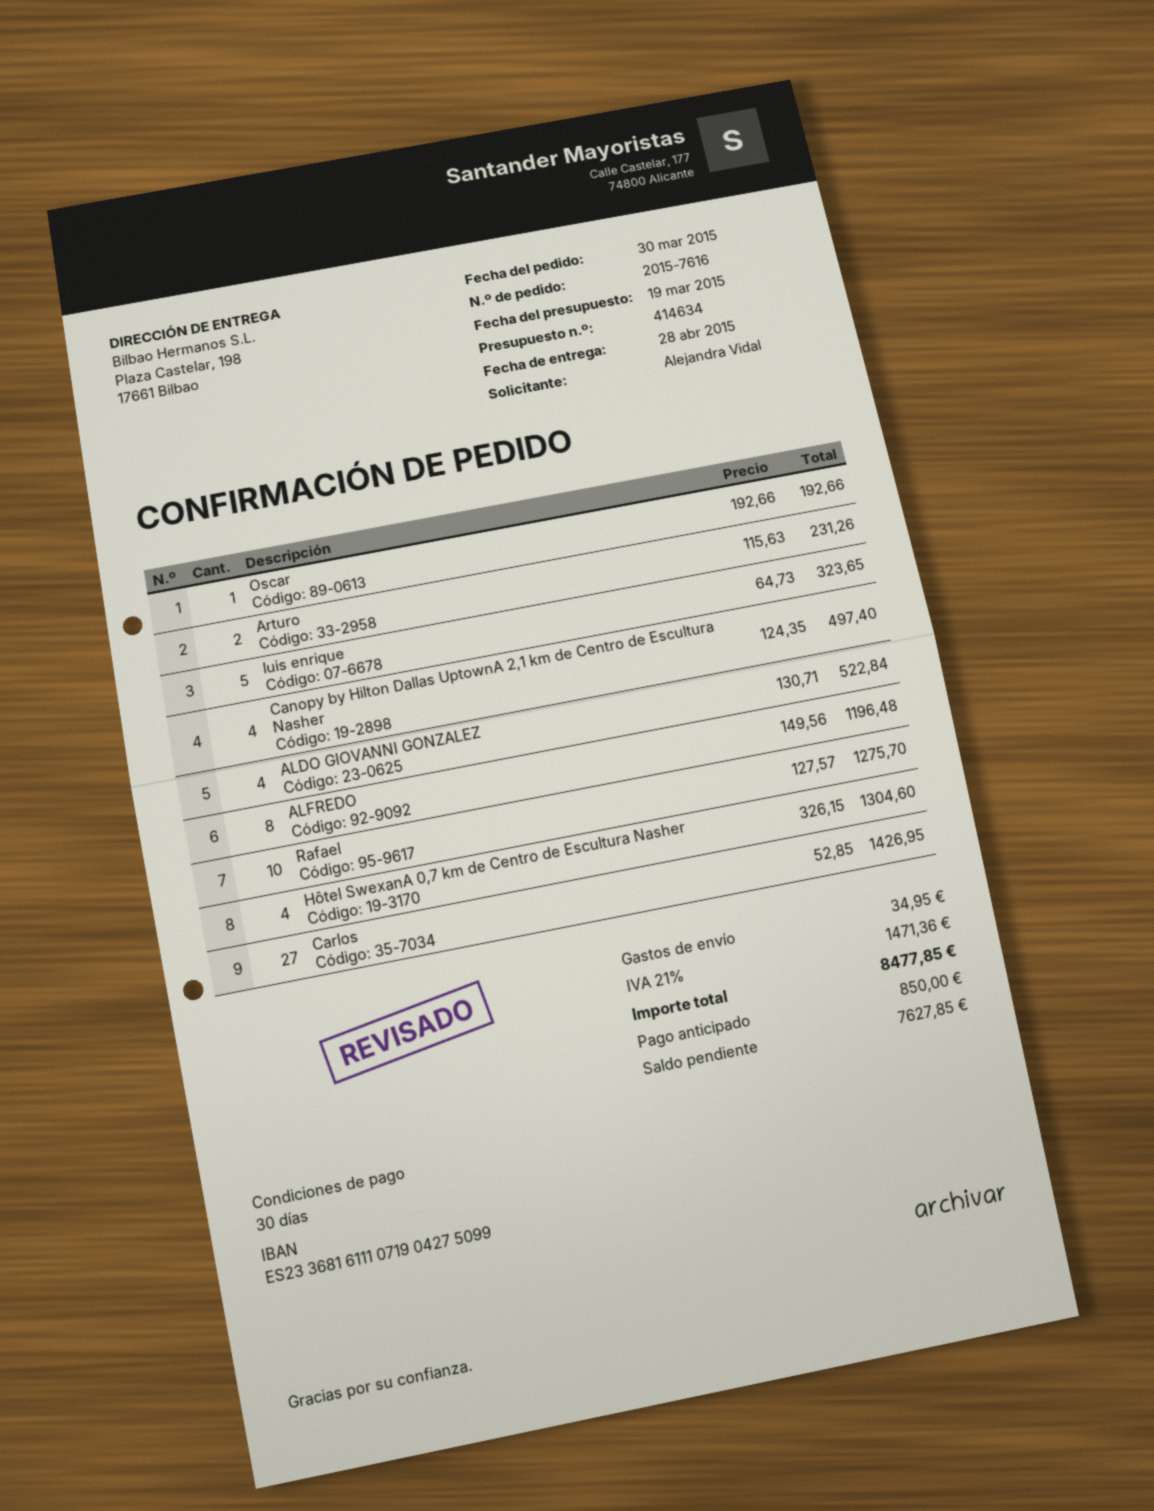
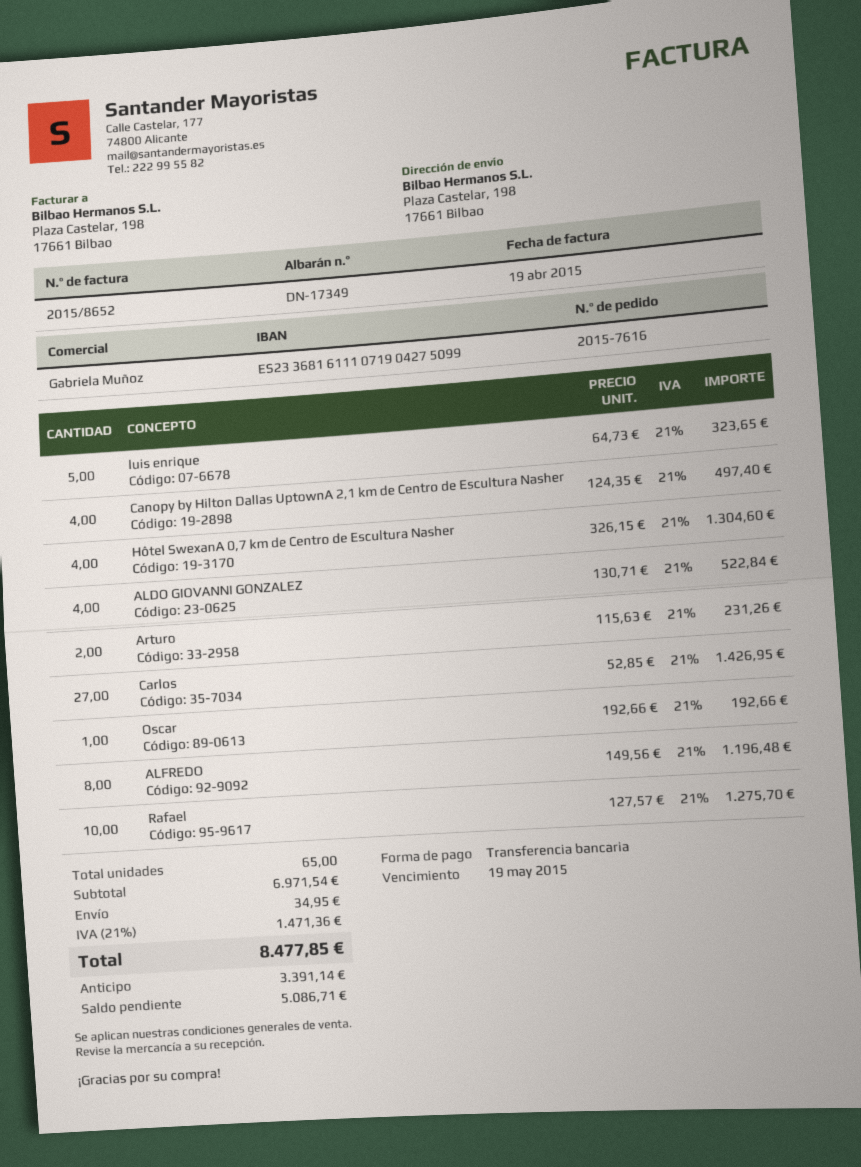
deposit: 850.00 -> 3391.14
balance: 7627.85 -> 5086.71

